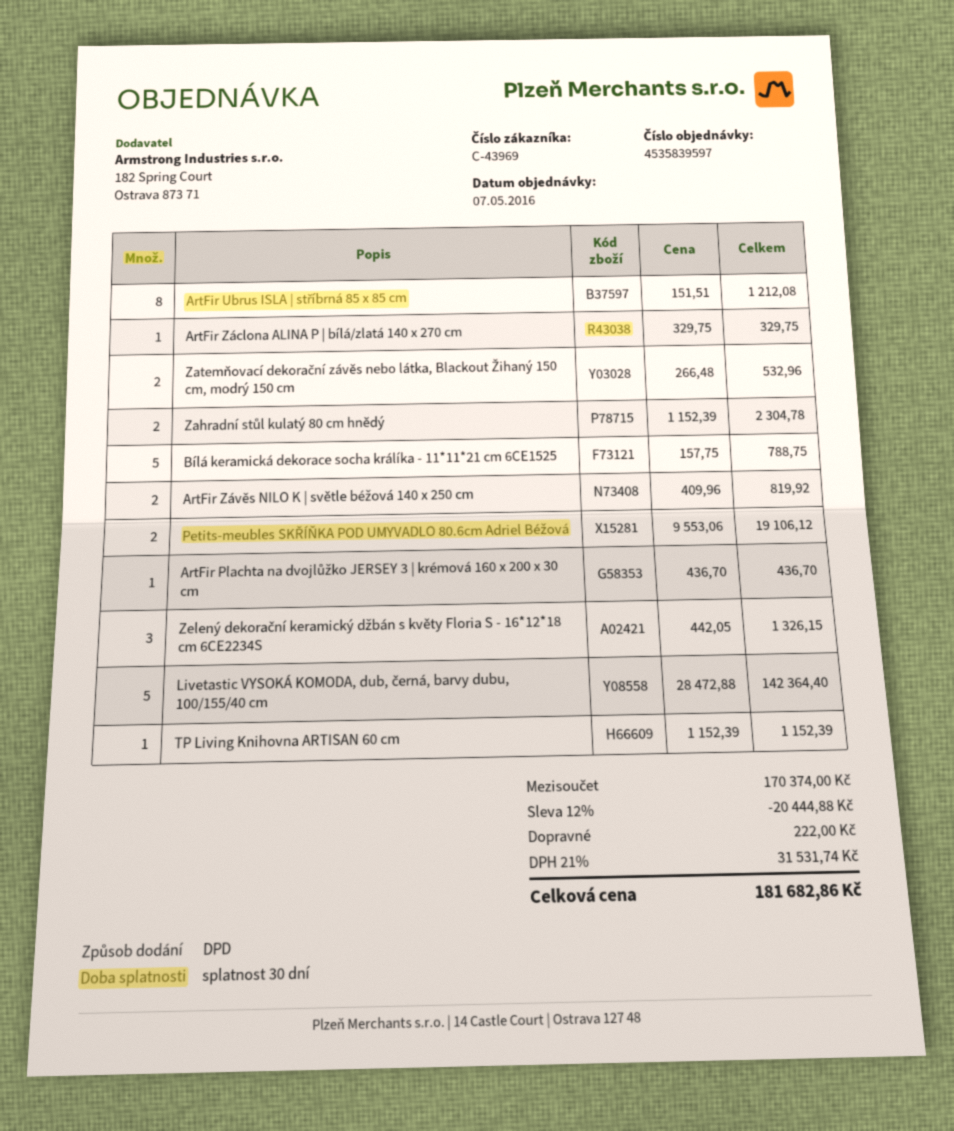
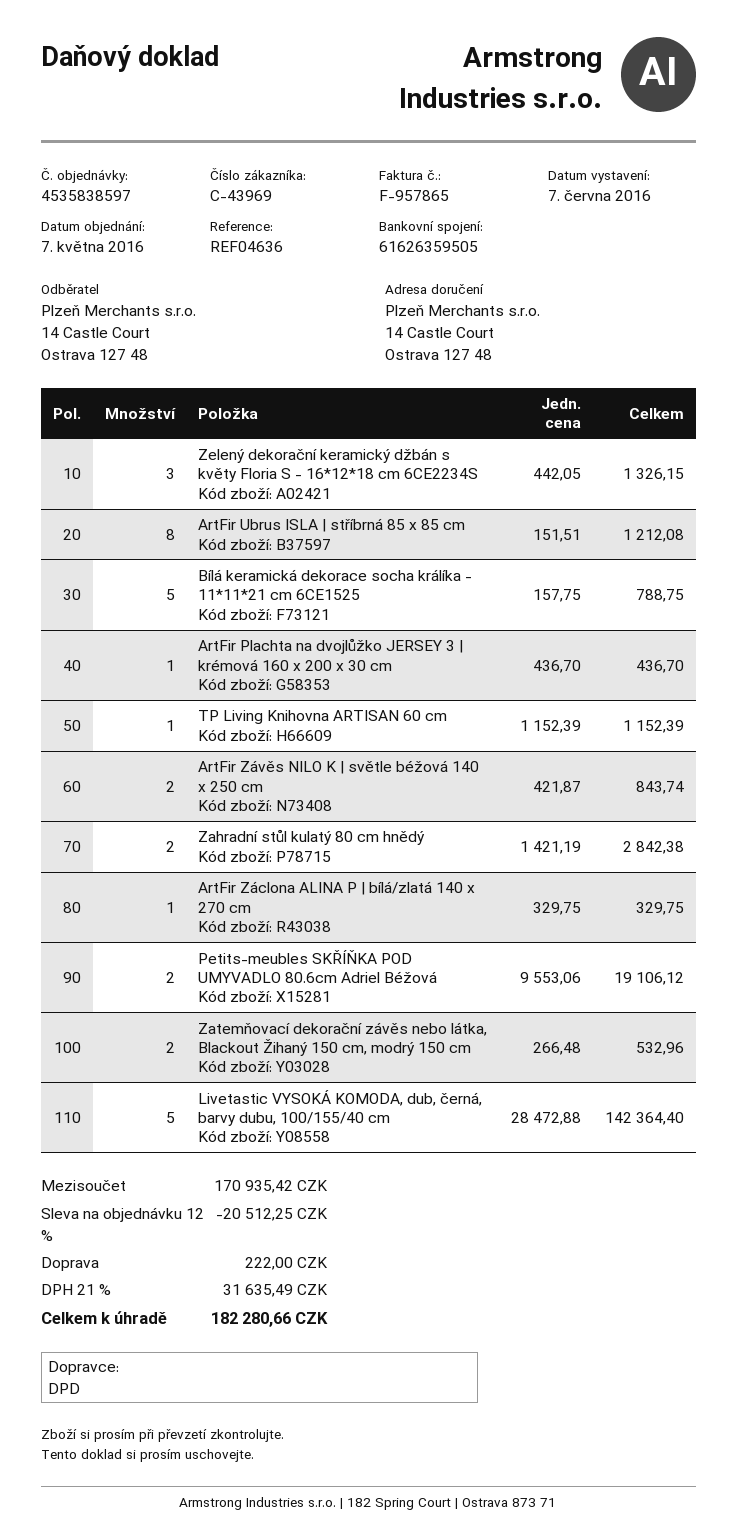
order number: 4535839597 -> 4535838597
Zahradní stůl kulatý 80 cm hnědý: 2 x 1152.39 = 2304.78 -> 2 x 1421.19 = 2842.38
ArtFir Závěs NILO K | světle béžová 140 x 250 cm: 2 x 409.96 = 819.92 -> 2 x 421.87 = 843.74
subtotal: 170374.00 -> 170935.42
discount: 12% = 20444.88 -> 12% = 20512.25
tax: 21% = 31531.74 -> 21% = 31635.49
total: 181682.86 -> 182280.66

